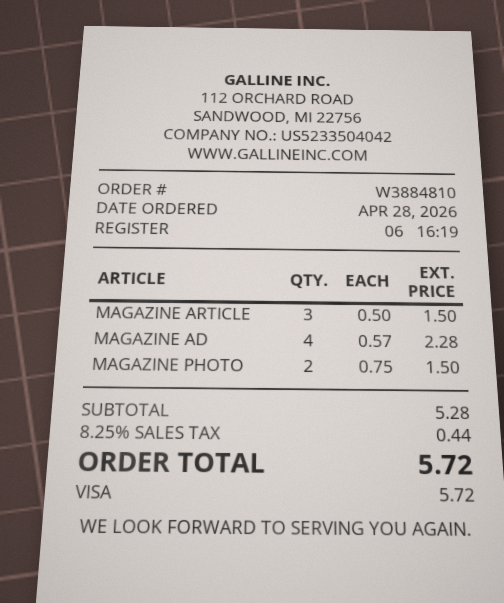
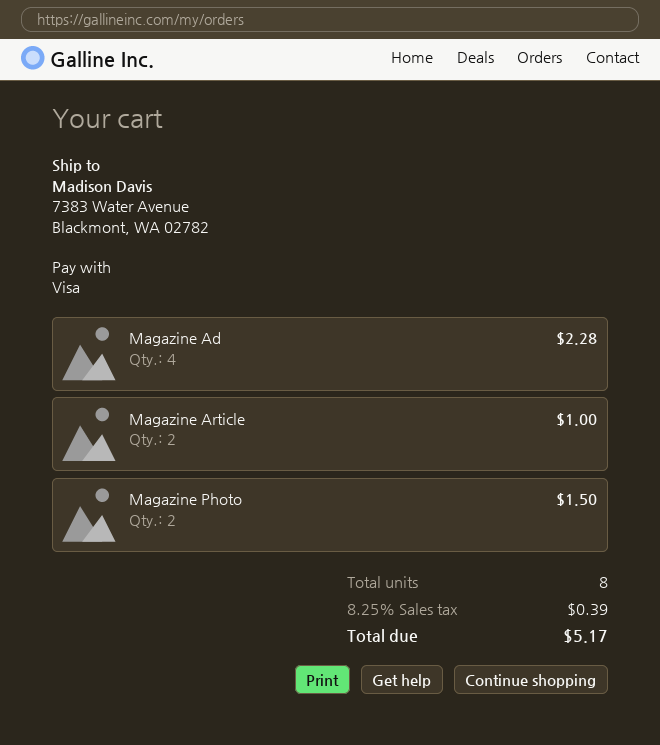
MAGAZINE ARTICLE: 3 for 1.50 -> 2 for 1.00
tax: 8.25% = 0.44 -> 8.25% = 0.39
total: 5.72 -> 5.17

